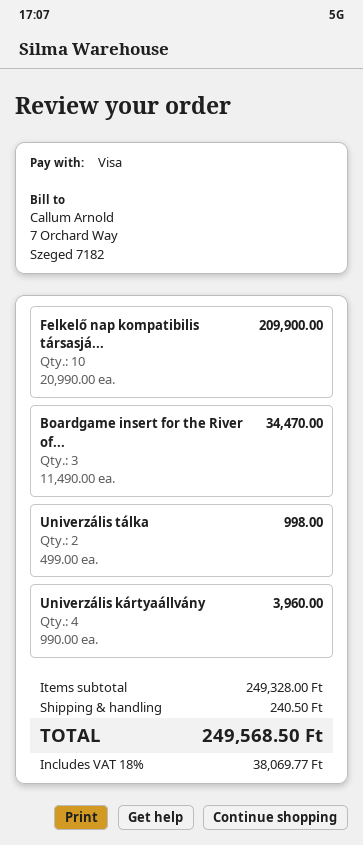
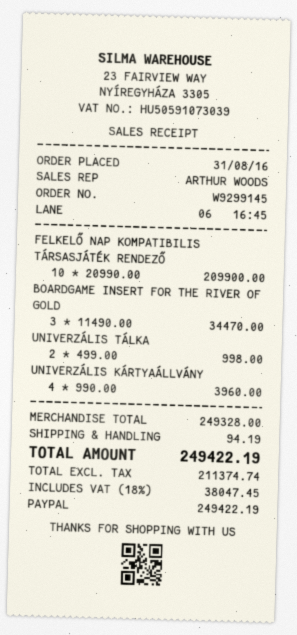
payment method: Visa -> PayPal
shipping: 240.50 -> 94.19
tax: 18% = 38069.77 -> 18% = 38047.45
total: 249568.50 -> 249422.19

